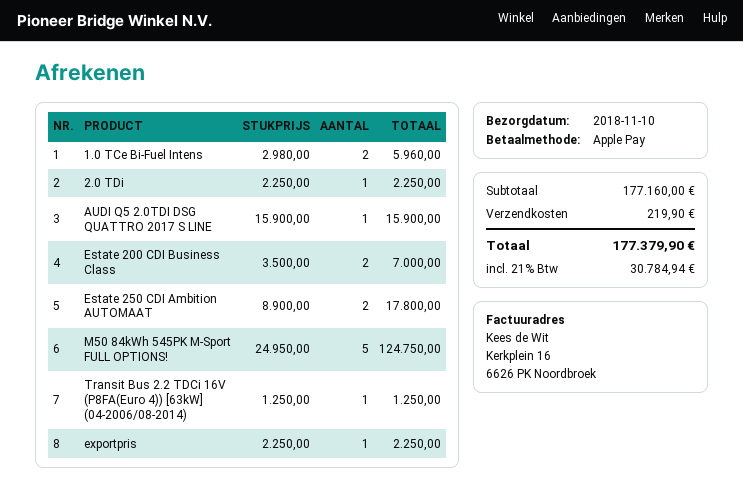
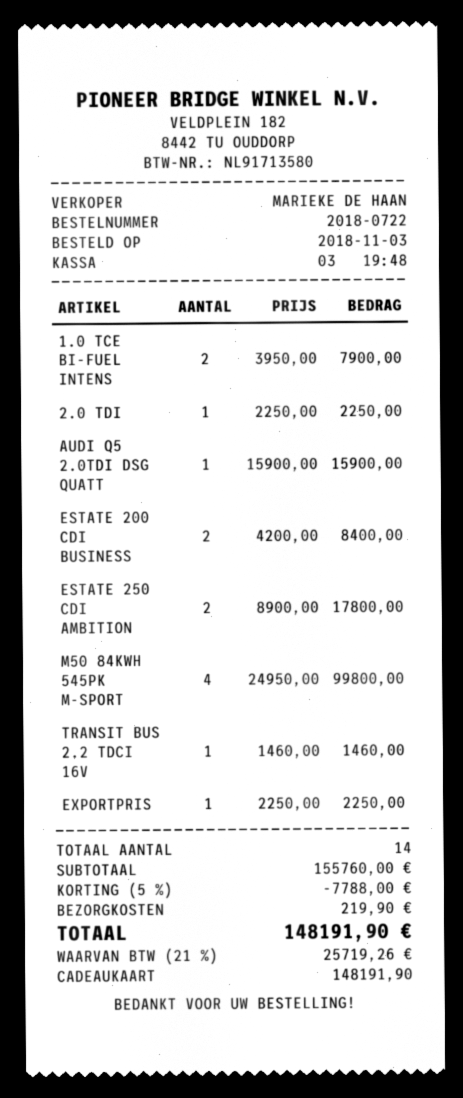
payment method: Apple Pay -> gift card
1.0 TCe Bi-Fuel Intens: 2 x 2980.00 = 5960.00 -> 2 x 3950.00 = 7900.00
Estate 200 CDI Business Class: 2 x 3500.00 = 7000.00 -> 2 x 4200.00 = 8400.00
M50 84kWh 545PK M-Sport FULL OPTIONS!: 5 x 24950.00 = 124750.00 -> 4 x 24950.00 = 99800.00
Transit Bus 2.2 TDCi 16V (P8FA(Euro 4)) [63kW] (04-2006/08-2014): 1 x 1250.00 = 1250.00 -> 1 x 1460.00 = 1460.00
subtotal: 177160.00 -> 155760.00
discount: none -> 5% = 7788.00
tax: 21% = 30784.94 -> 21% = 25719.26
total: 177379.90 -> 148191.90

